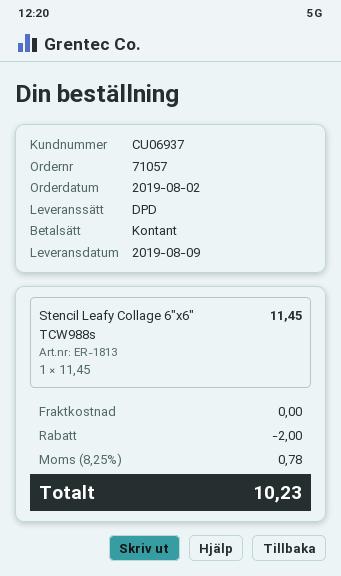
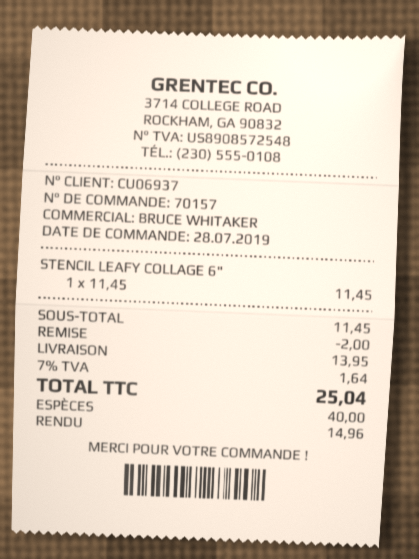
order number: 71057 -> 70157
order date: 2019-08-02 -> 2019-07-28
shipping: 0.00 -> 13.95
tax: 8.25% = 0.78 -> 7% = 1.64
total: 10.23 -> 25.04

